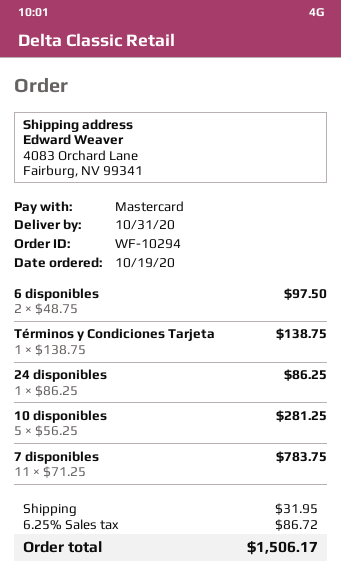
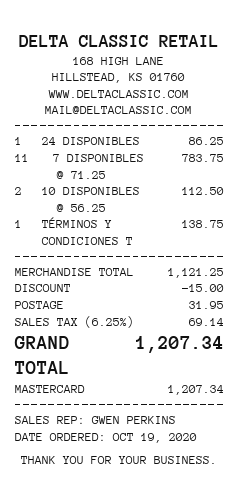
6 disponibles: 2 x 48.75 = 97.50 -> none
10 disponibles: 5 x 56.25 = 281.25 -> 2 x 56.25 = 112.50
discount: none -> 15.00
tax: 6.25% = 86.72 -> 6.25% = 69.14
total: 1506.17 -> 1207.34

